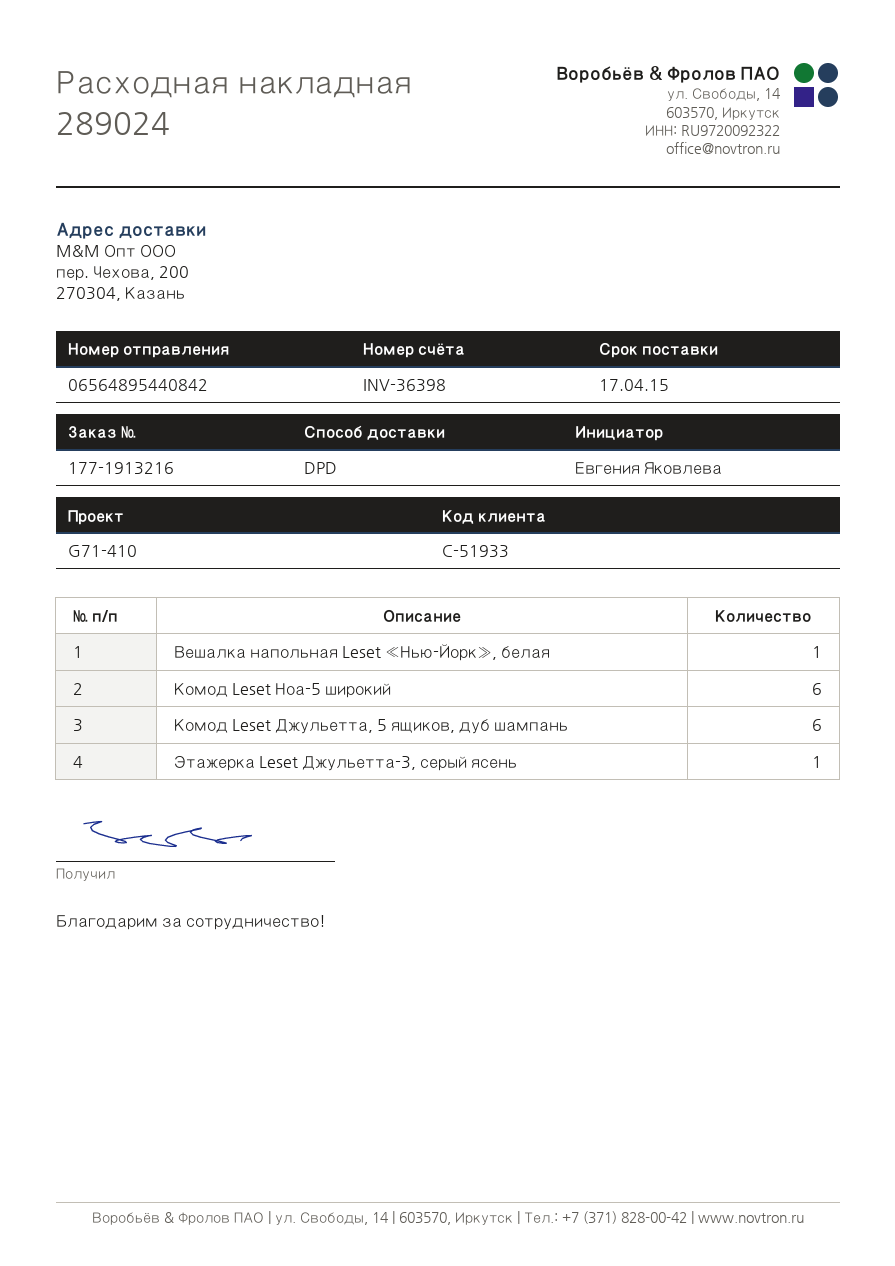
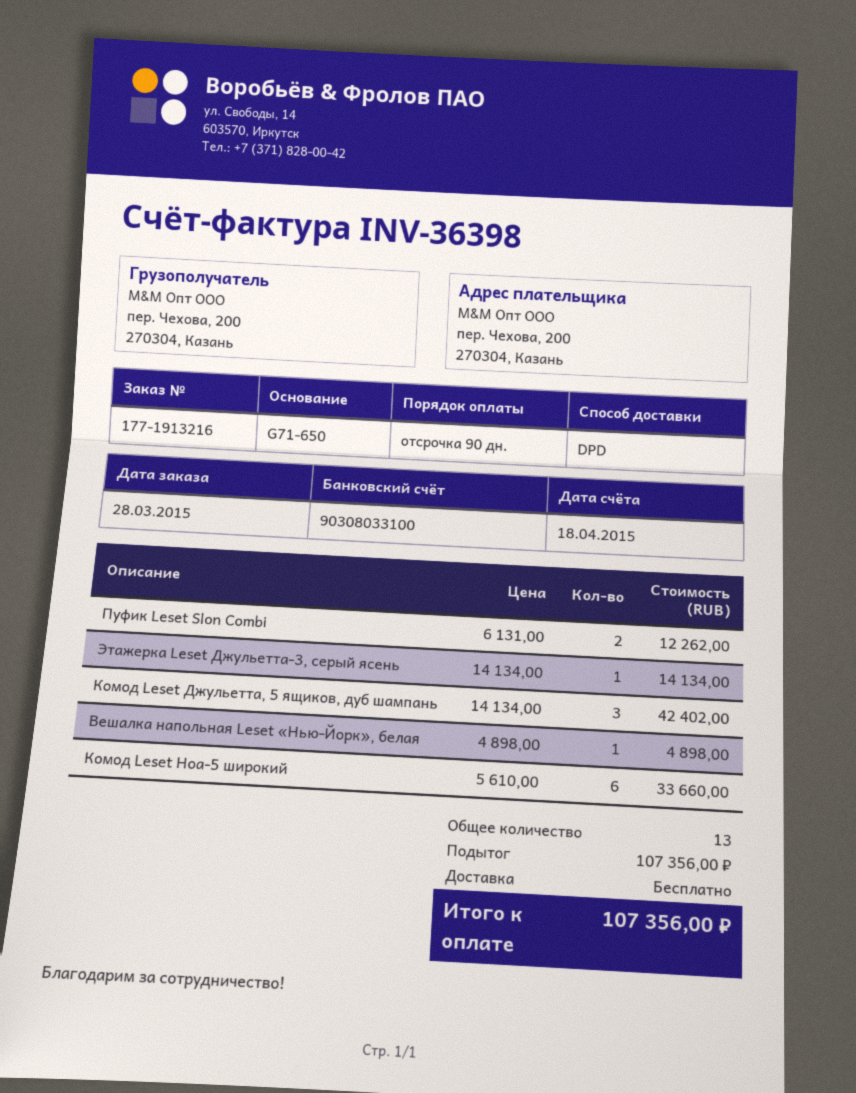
reference: G71-410 -> G71-650
Комод Leset Джульетта, 5 ящиков, дуб шампань: 6 -> 3
Пуфик Leset Slon Combi: none -> 2

